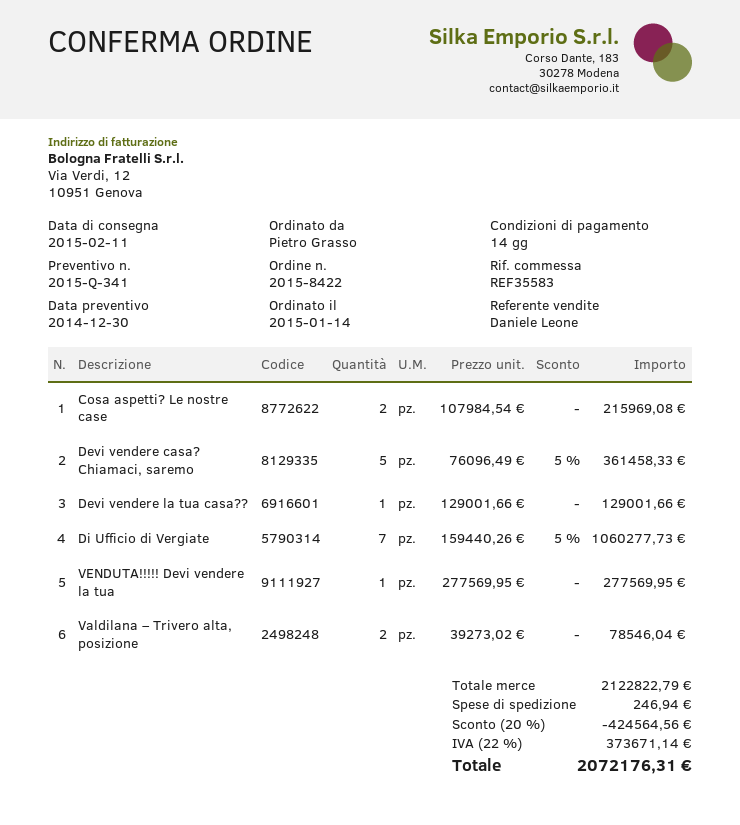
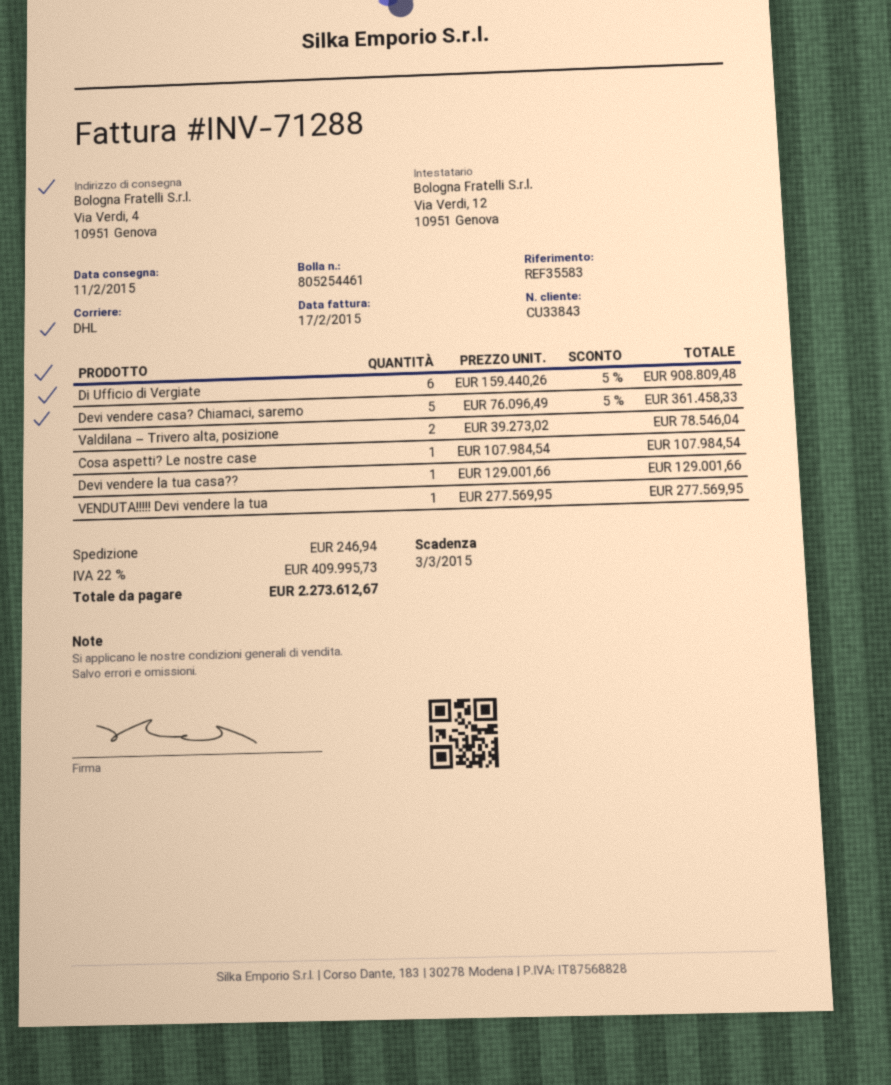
Cosa aspetti? Le nostre case: 2 x 107984.54 = 215969.08 -> 1 x 107984.54 = 107984.54
Di Ufficio di Vergiate: 7 x 159440.26 - 5% = 1060277.73 -> 6 x 159440.26 - 5% = 908809.48
discount: 20% = 424564.56 -> none
tax: 22% = 373671.14 -> 22% = 409995.73
total: 2072176.31 -> 2273612.67

